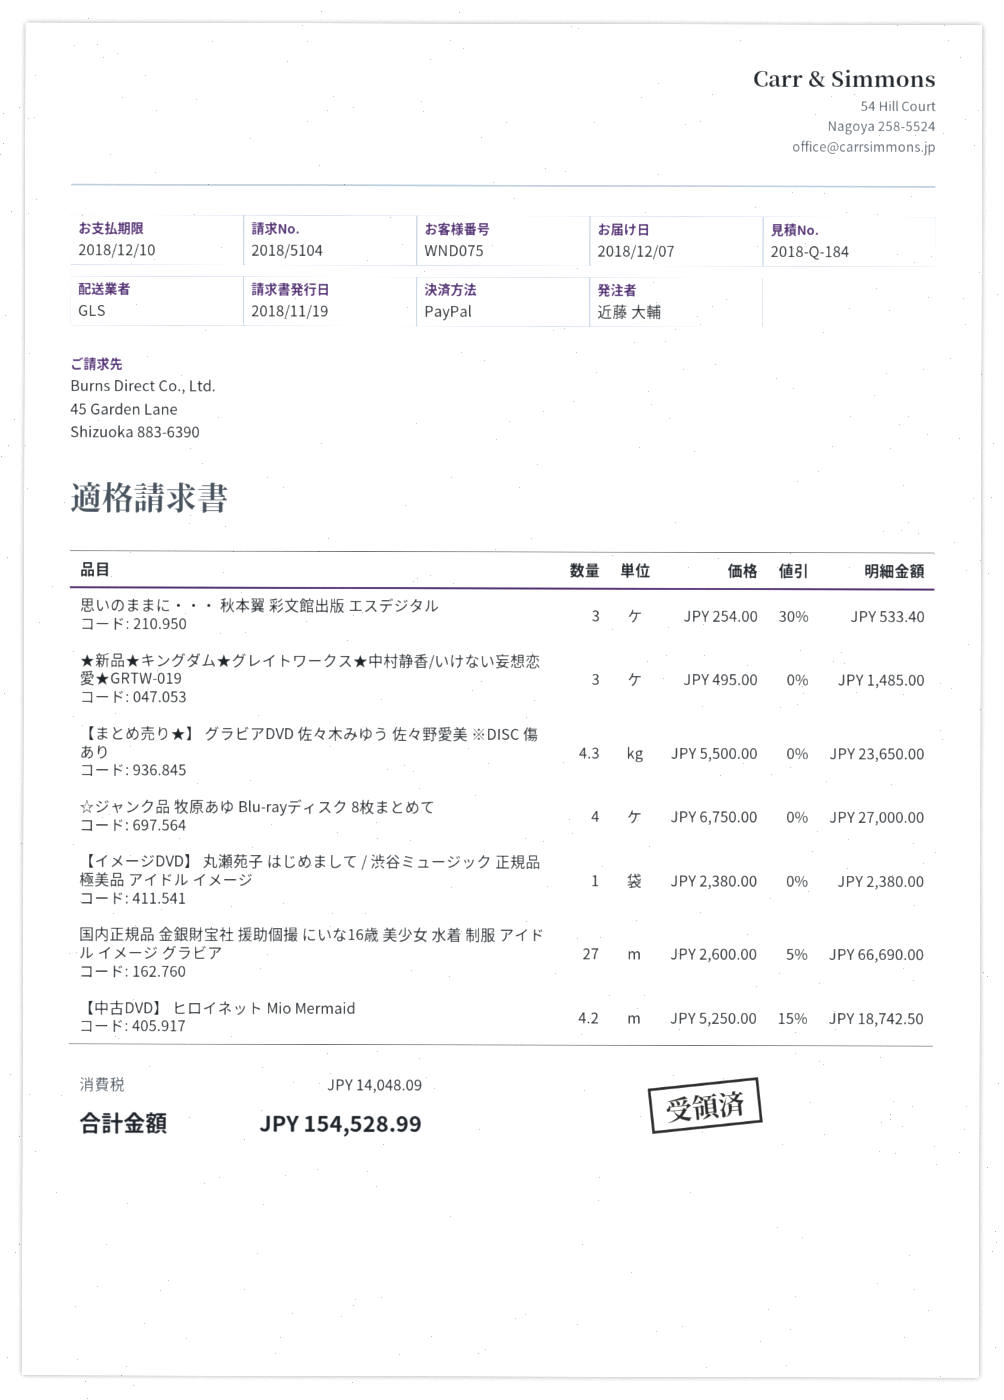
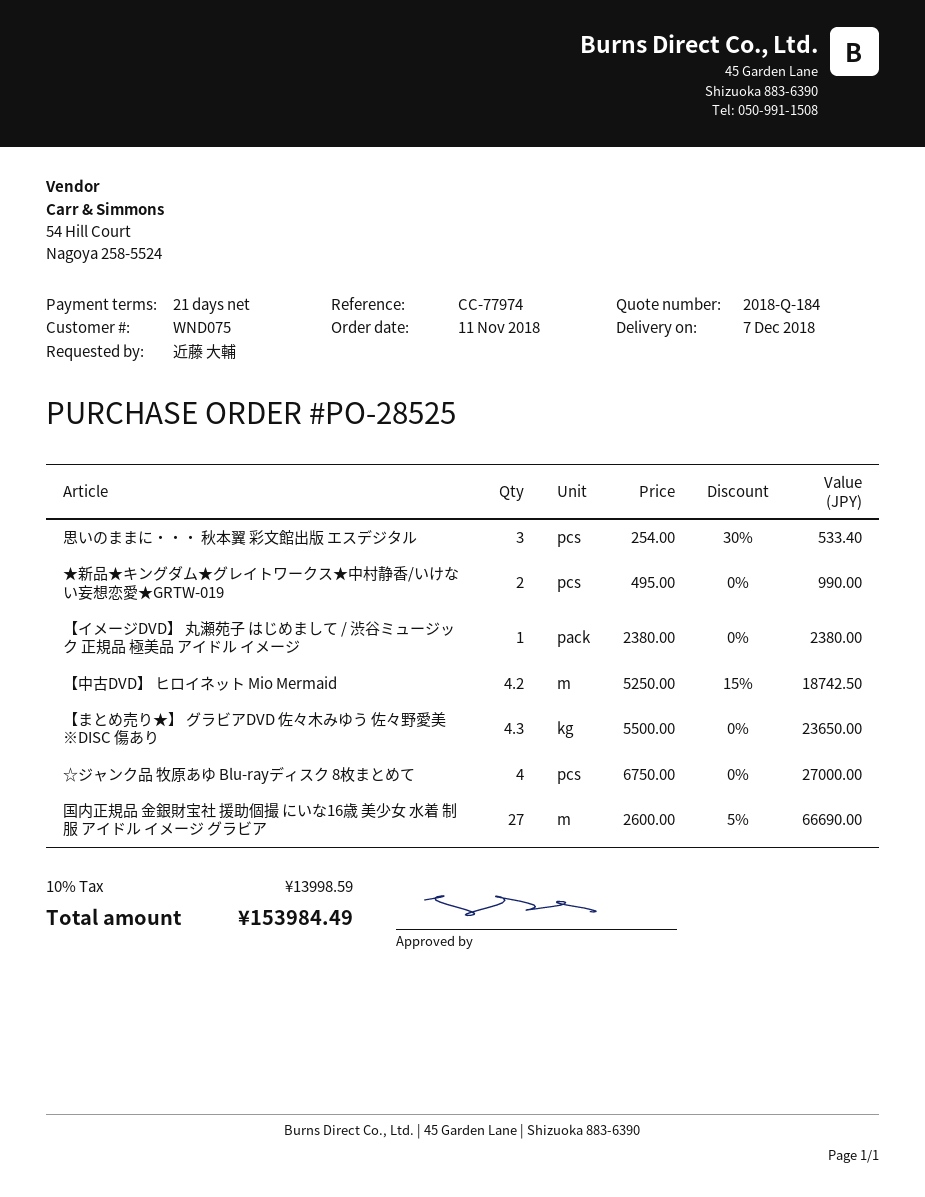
★新品★キングダム★グレイトワークス★中村静香/いけない妄想恋愛★GRTW-019: 3 x 495.00 = 1485.00 -> 2 x 495.00 = 990.00
tax: 14048.09 -> 13998.59
total: 154528.99 -> 153984.49

